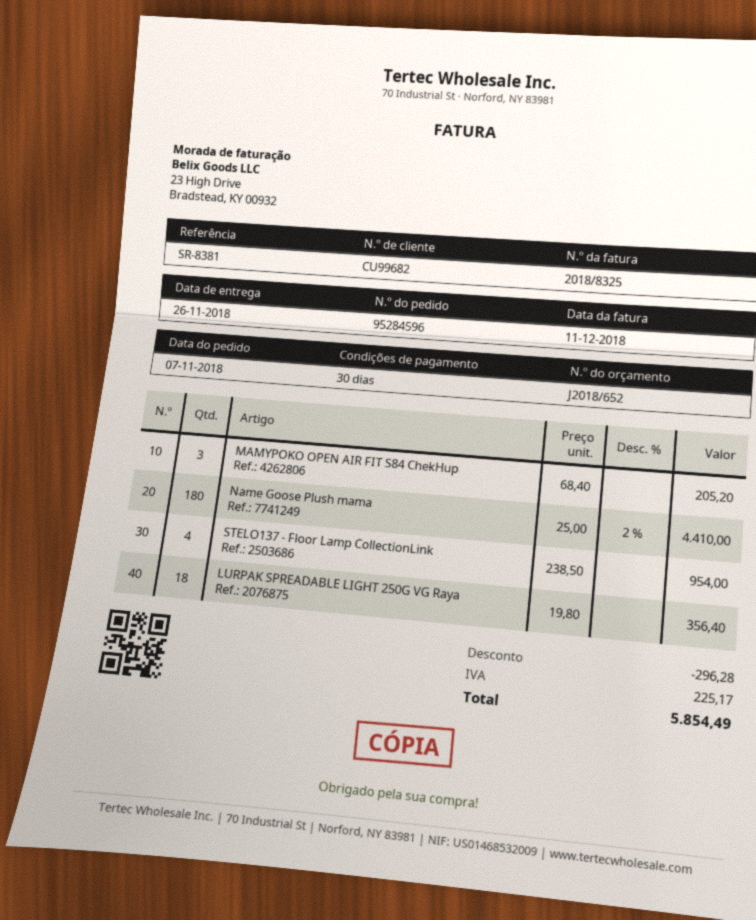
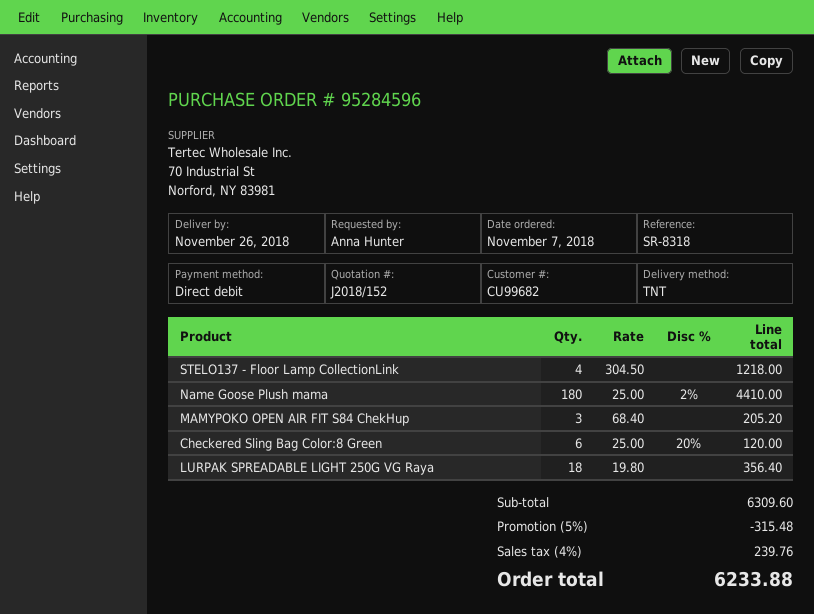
quote number: J2018/652 -> J2018/152
reference: SR-8381 -> SR-8318
STELO137 - Floor Lamp CollectionLink: 4 x 238.50 = 954.00 -> 4 x 304.50 = 1218.00
Checkered Sling Bag Color:8 Green: none -> 6 x 25.00 - 20% = 120.00
discount: 296.28 -> 315.48
tax: 225.17 -> 239.76
total: 5854.49 -> 6233.88

